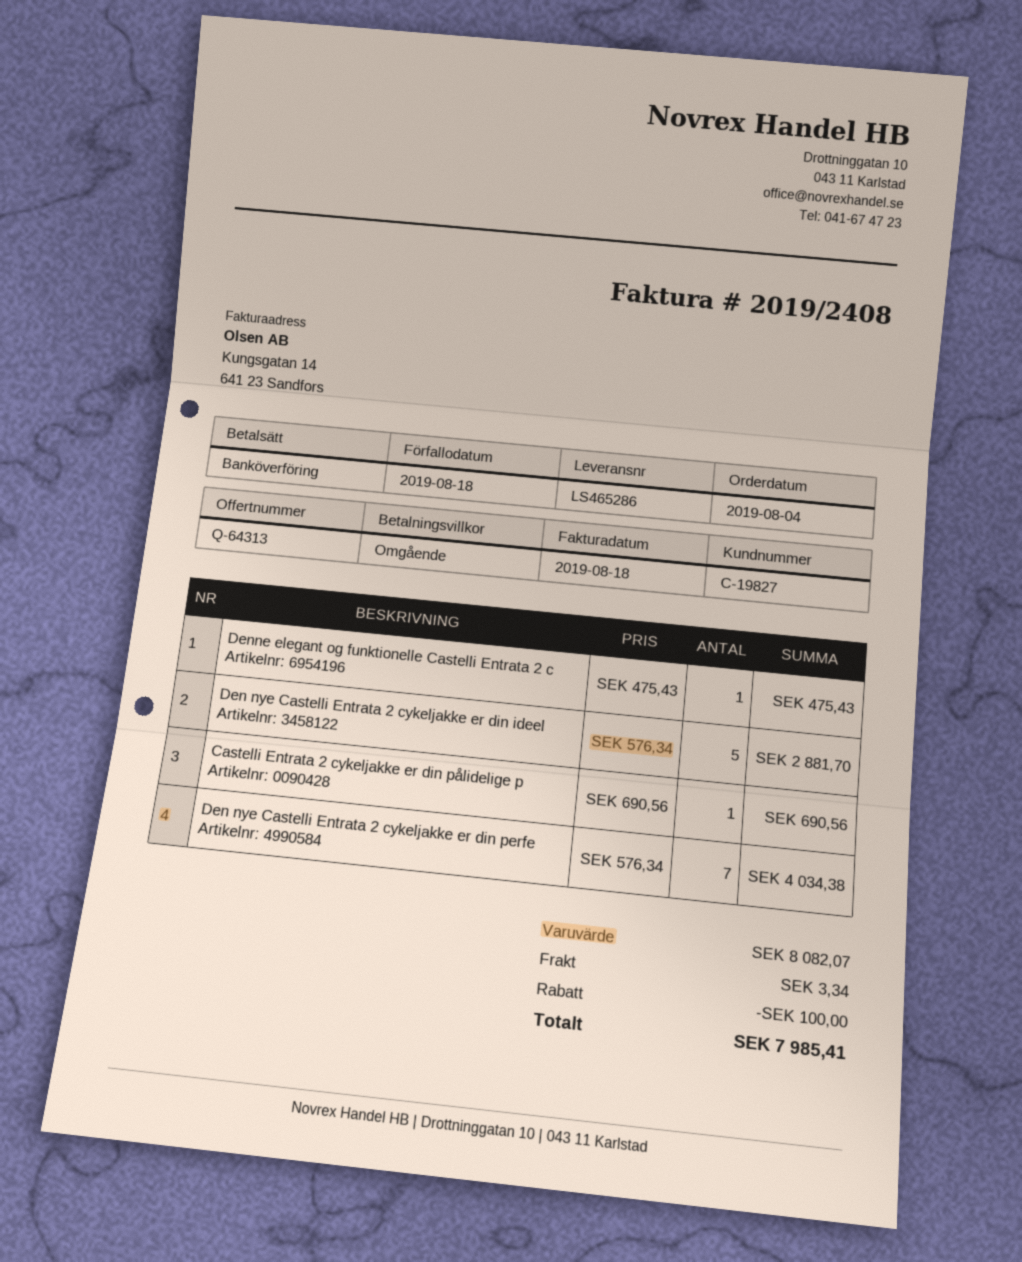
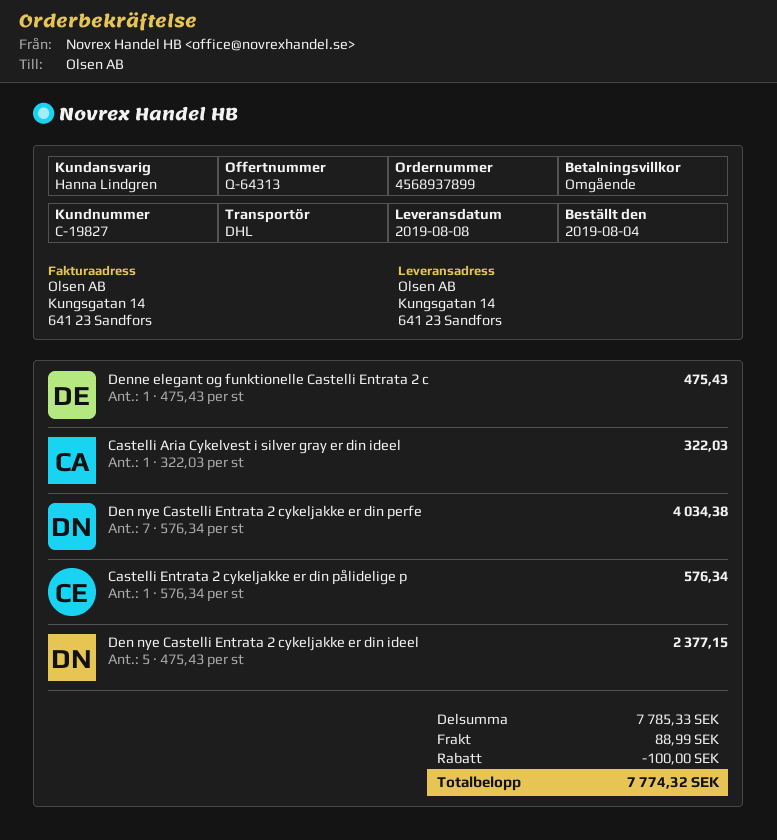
Den nye Castelli Entrata 2 cykeljakke er din ideel: 5 x 576.34 = 2881.70 -> 5 x 475.43 = 2377.15
Castelli Entrata 2 cykeljakke er din pålidelige p: 1 x 690.56 = 690.56 -> 1 x 576.34 = 576.34
Castelli Aria Cykelvest i silver gray er din ideel: none -> 1 x 322.03 = 322.03
subtotal: 8082.07 -> 7785.33
shipping: 3.34 -> 88.99
total: 7985.41 -> 7774.32

